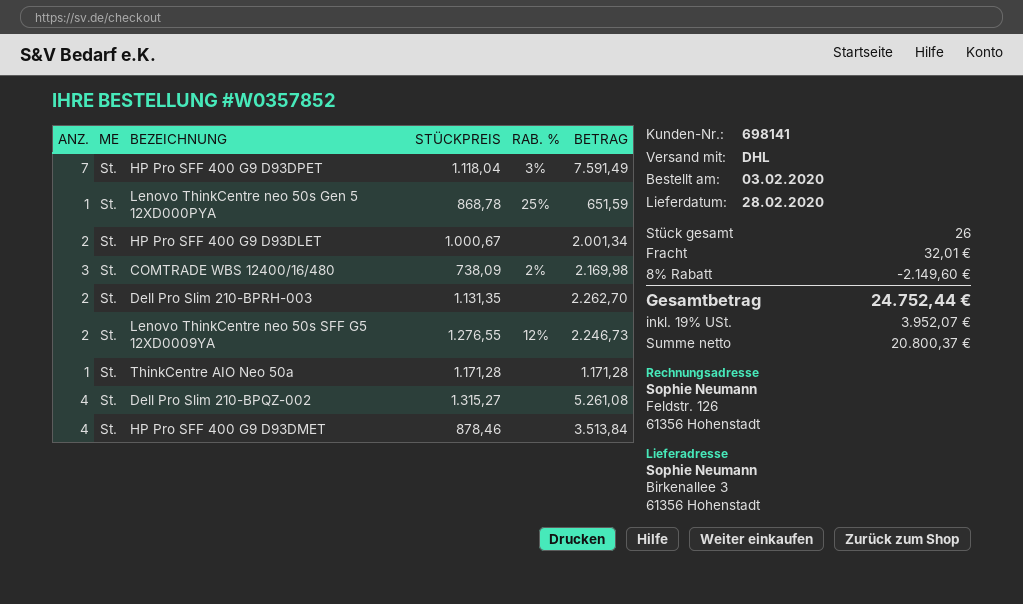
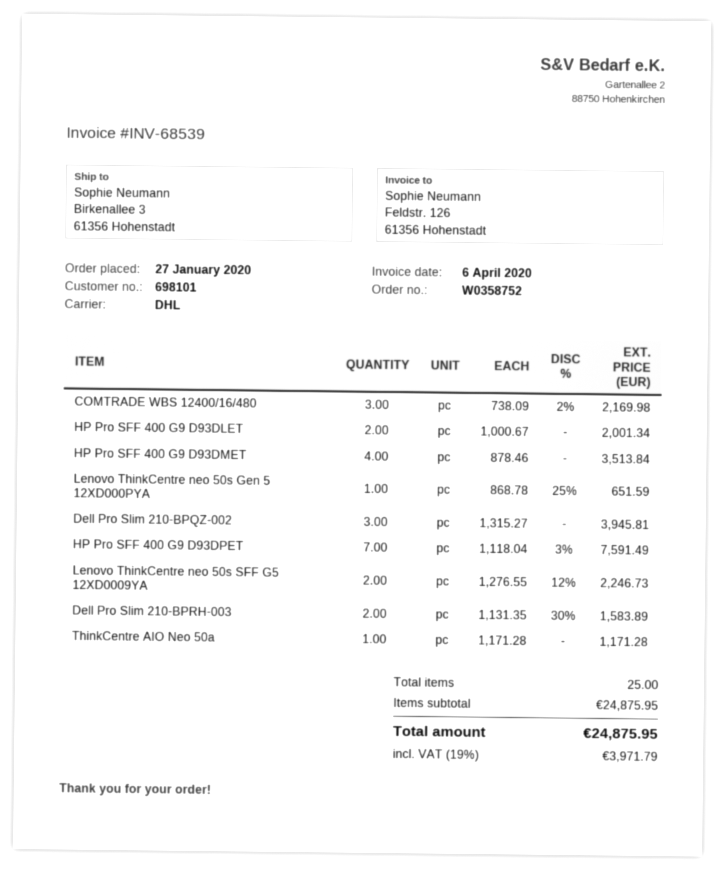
order number: W0357852 -> W0358752
order date: 2020-02-03 -> 2020-01-27
customer number: 698141 -> 698101
Dell Pro Slim 210-BPRH-003: 2 x 1131.35 = 2262.70 -> 2 x 1131.35 - 30% = 1583.89
Dell Pro Slim 210-BPQZ-002: 4 x 1315.27 = 5261.08 -> 3 x 1315.27 = 3945.81
total quantity: 26 -> 25
discount: 8% = 2149.60 -> none
shipping: 32.01 -> none
tax: 19% = 3952.07 -> 19% = 3971.79
total: 24752.44 -> 24875.95

